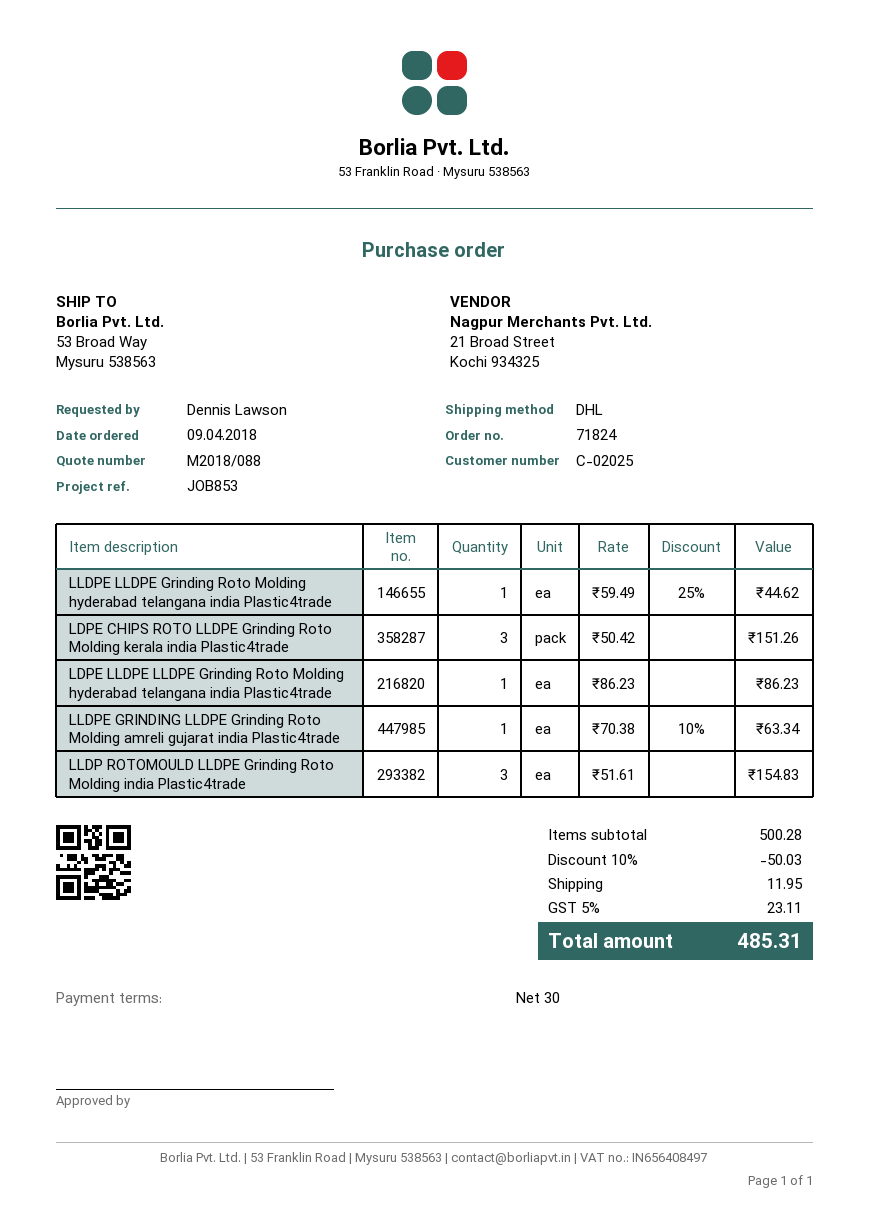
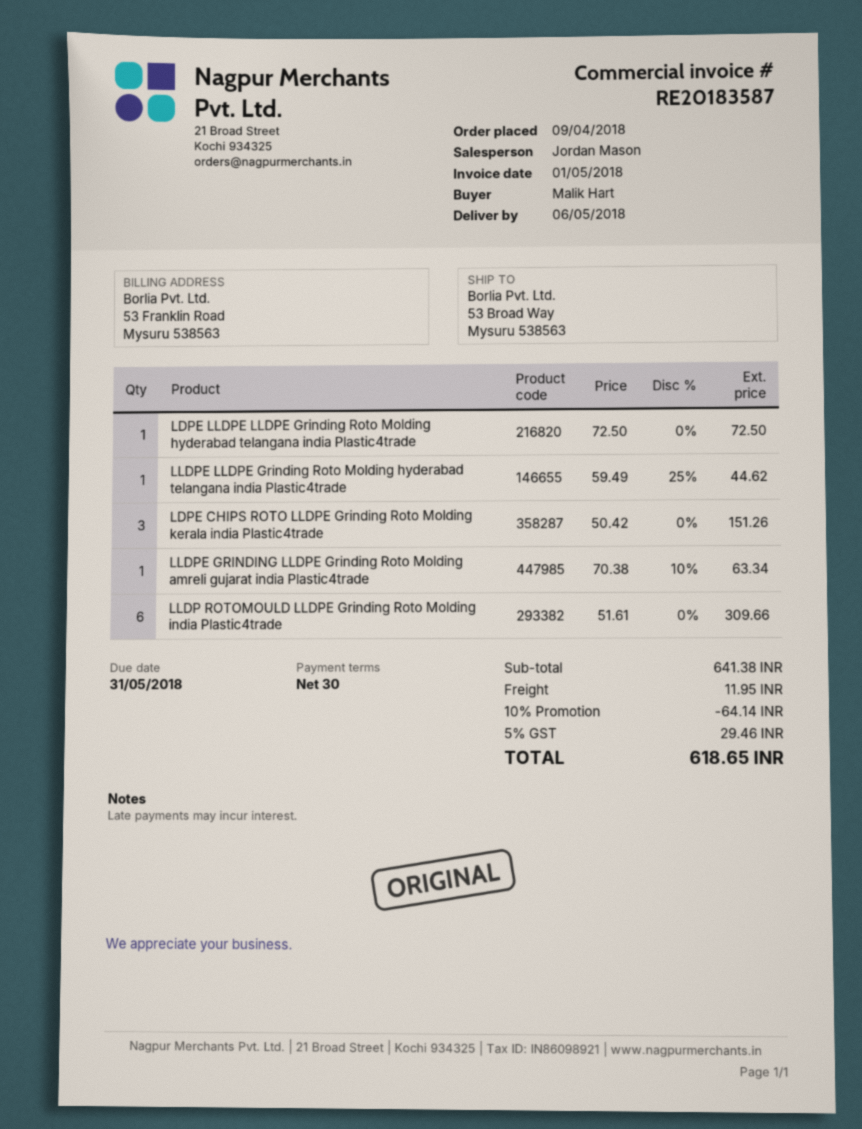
ordered by: Dennis Lawson -> Malik Hart
LDPE LLDPE LLDPE Grinding Roto Molding hyderabad telangana india Plastic4trade: 1 x 86.23 = 86.23 -> 1 x 72.50 = 72.50
LLDP ROTOMOULD LLDPE Grinding Roto Molding india Plastic4trade: 3 x 51.61 = 154.83 -> 6 x 51.61 = 309.66
subtotal: 500.28 -> 641.38
discount: 10% = 50.03 -> 10% = 64.14
tax: 5% = 23.11 -> 5% = 29.46
total: 485.31 -> 618.65

